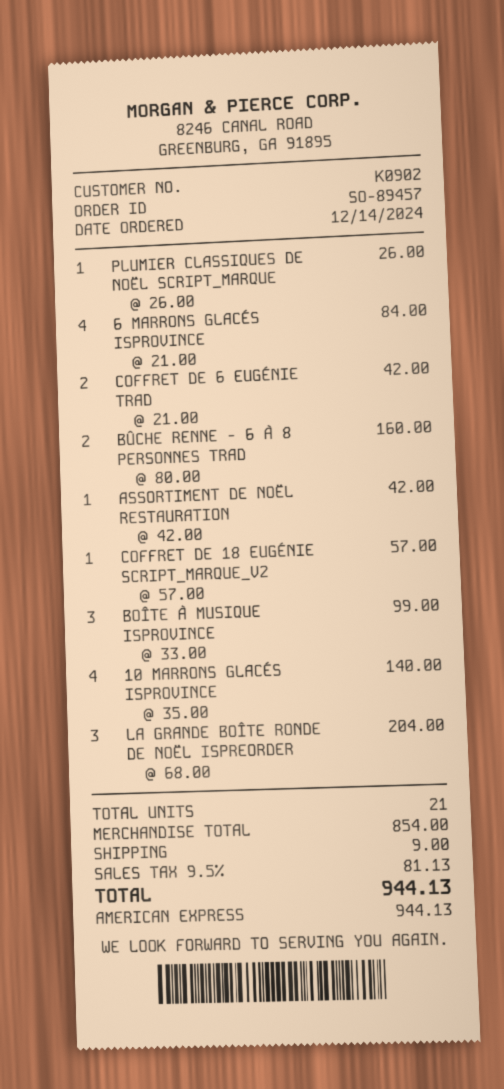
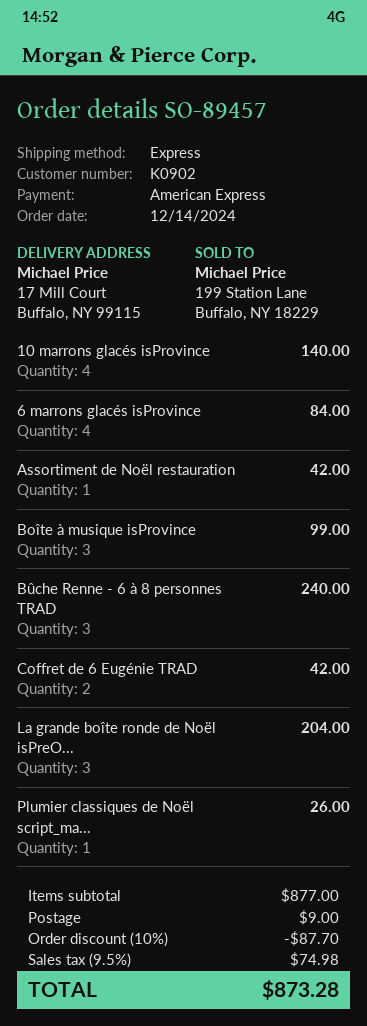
BÛCHE RENNE - 6 À 8 PERSONNES TRAD: 2 for 160.00 -> 3 for 240.00
COFFRET DE 18 EUGÉNIE SCRIPT_MARQUE_V2: 1 for 57.00 -> none
subtotal: 854.00 -> 877.00
discount: none -> 10% = 87.70
tax: 9.5% = 81.13 -> 9.5% = 74.98
total: 944.13 -> 873.28

